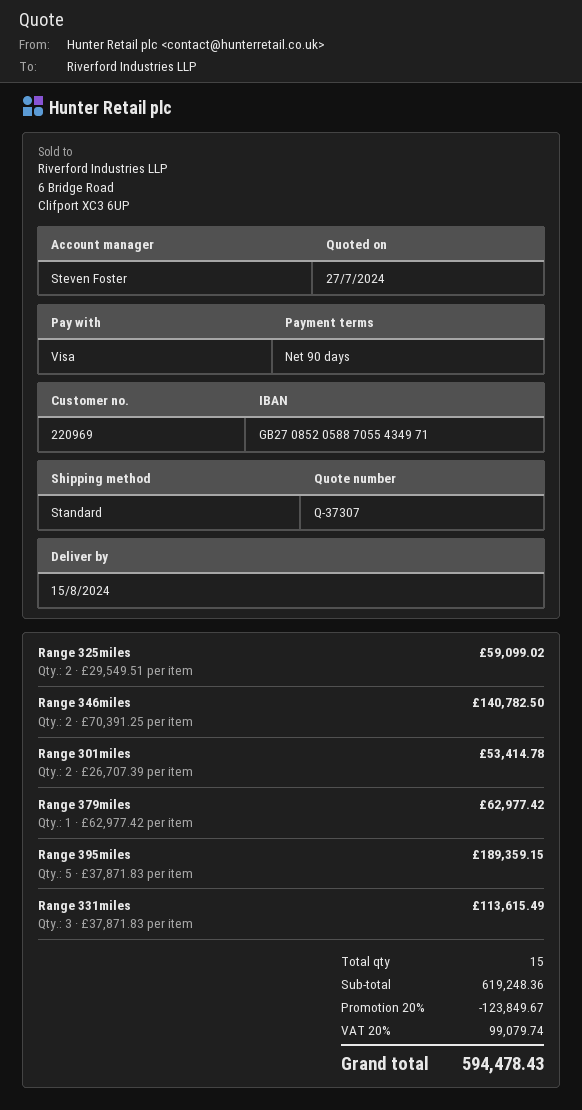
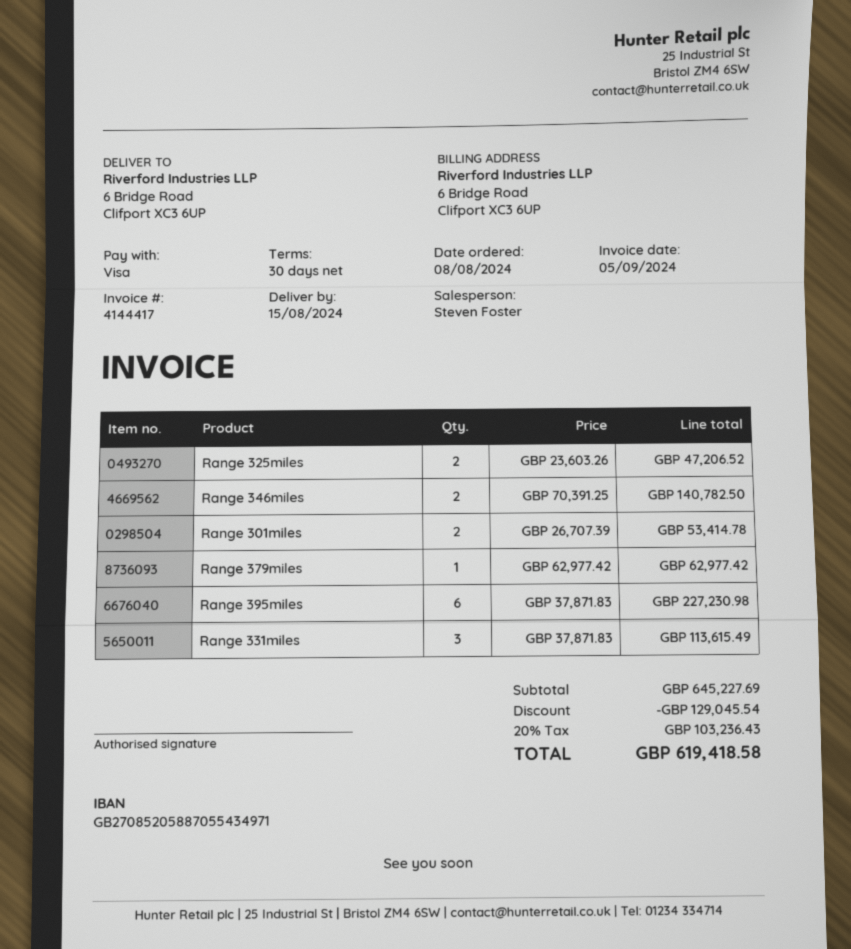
payment terms: 90 days -> 30 days
Range 325miles: 2 x 29549.51 = 59099.02 -> 2 x 23603.26 = 47206.52
Range 395miles: 5 x 37871.83 = 189359.15 -> 6 x 37871.83 = 227230.98
subtotal: 619248.36 -> 645227.69
discount: 123849.67 -> 129045.54
tax: 20% = 99079.74 -> 20% = 103236.43
total: 594478.43 -> 619418.58

